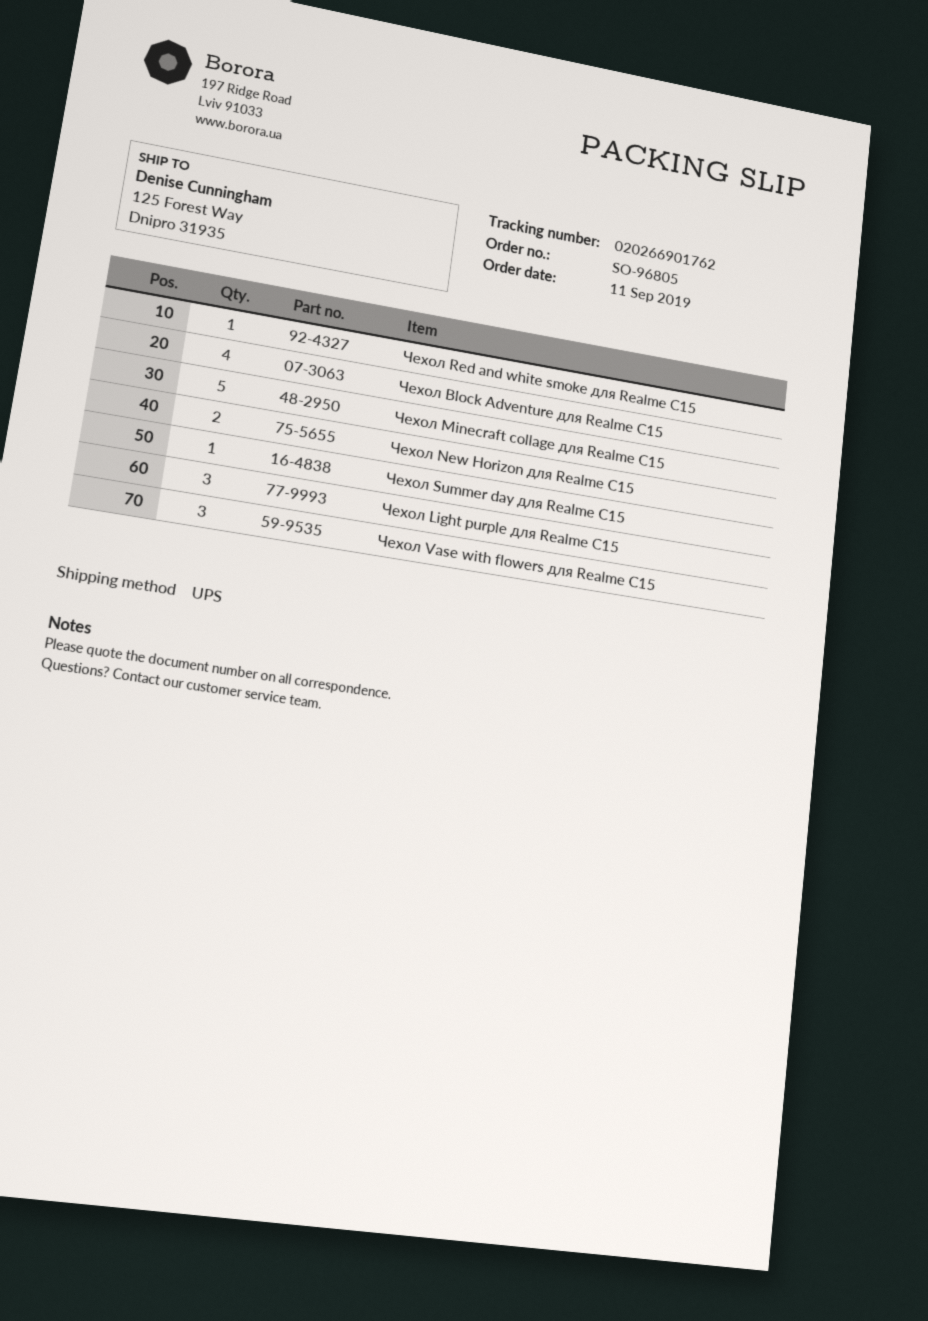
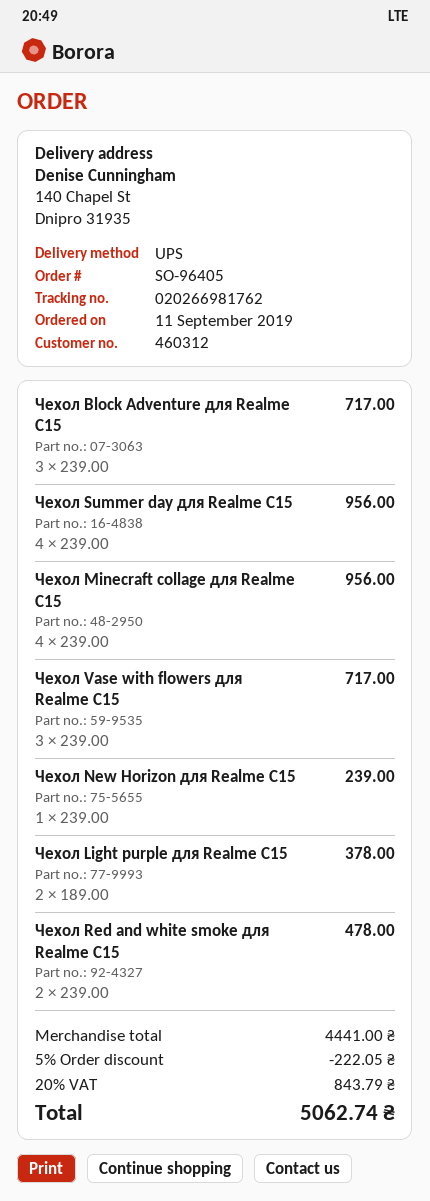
order number: SO-96805 -> SO-96405
tracking number: 020266901762 -> 020266981762
ship to: 125 Forest Way, Dnipro 31935 -> 140 Chapel St, Dnipro 31935
Чехол Red and white smoke для Realme C15: 1 -> 2
Чехол Block Adventure для Realme C15: 4 -> 3
Чехол Minecraft collage для Realme C15: 5 -> 4
Чехол New Horizon для Realme C15: 2 -> 1
Чехол Summer day для Realme C15: 1 -> 4
Чехол Light purple для Realme C15: 3 -> 2

